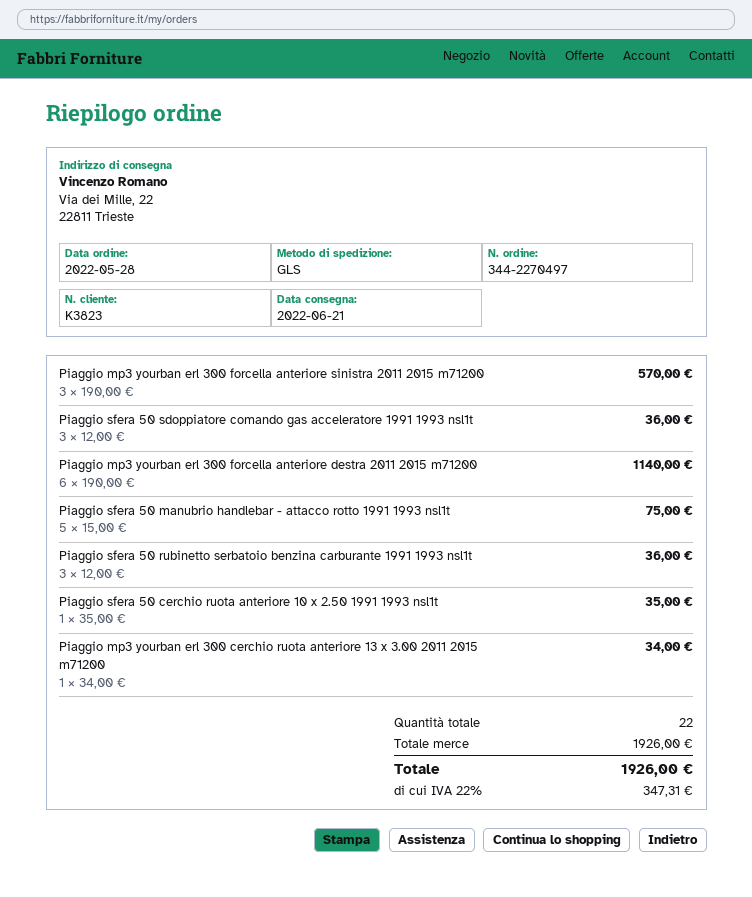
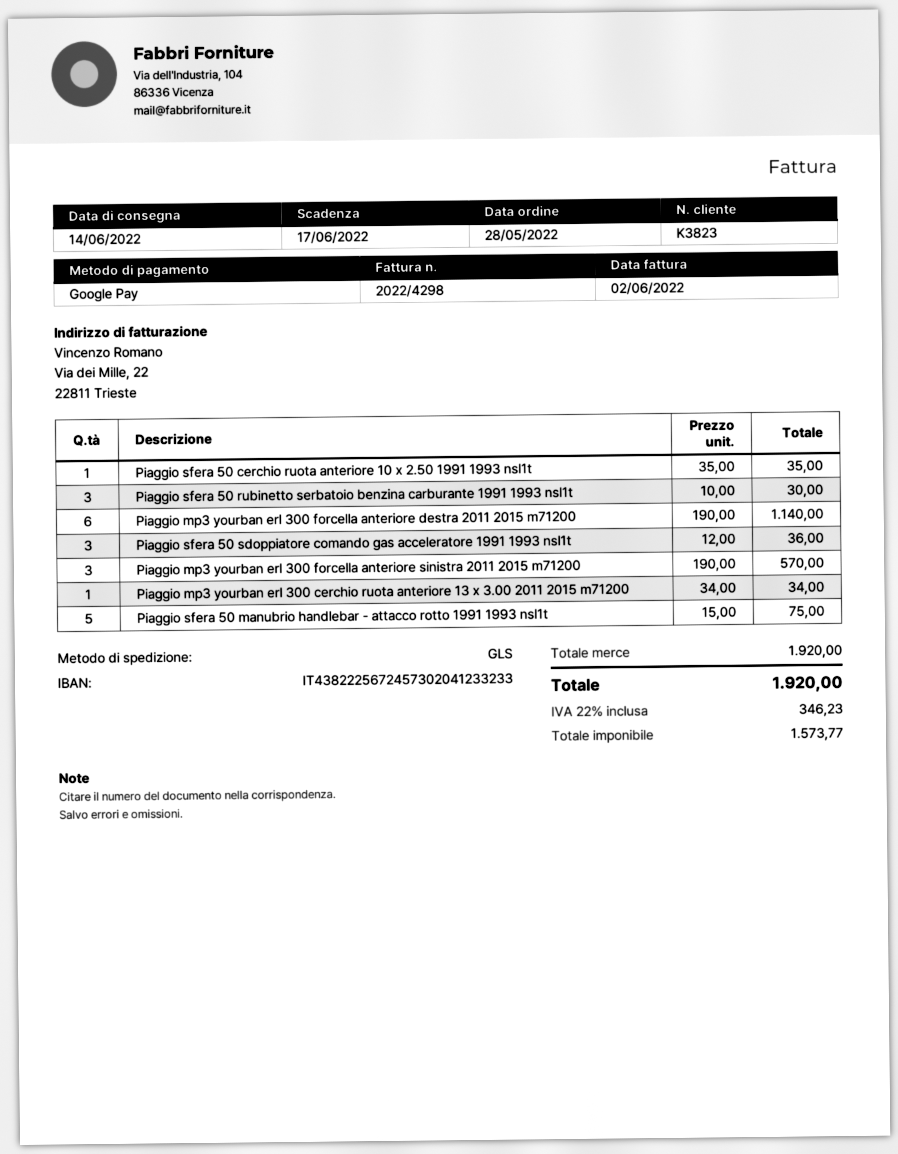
delivery date: 2022-06-21 -> 2022-06-14
Piaggio sfera 50 rubinetto serbatoio benzina carburante 1991 1993 nsl1t: 3 x 12.00 = 36.00 -> 3 x 10.00 = 30.00
subtotal: 1926.00 -> 1920.00
tax: 22% = 347.31 -> 22% = 346.23
total: 1926.00 -> 1920.00

